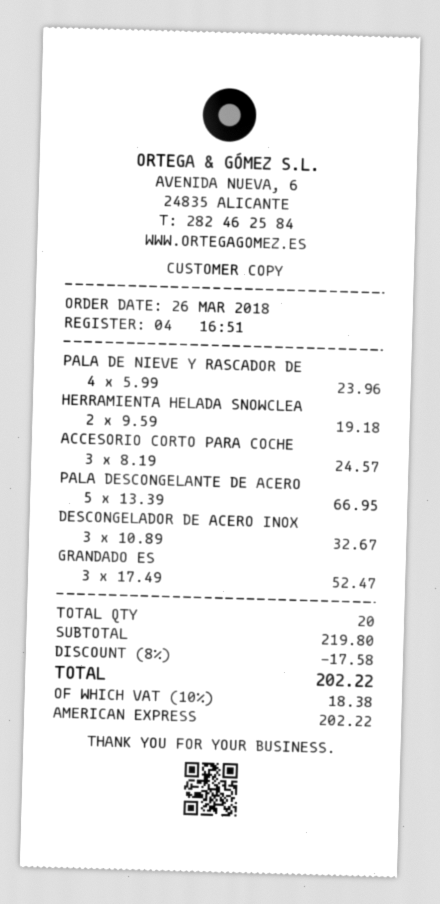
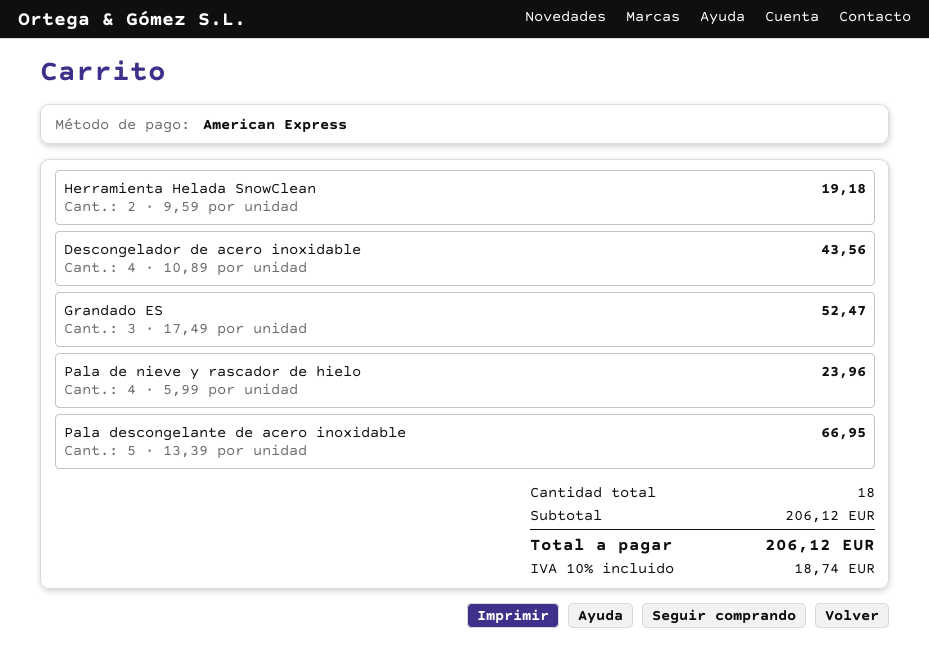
ACCESORIO CORTO PARA COCHE: 3 x 8.19 = 24.57 -> none
DESCONGELADOR DE ACERO INOX: 3 x 10.89 = 32.67 -> 4 x 10.89 = 43.56
total quantity: 20 -> 18
subtotal: 219.80 -> 206.12
discount: 8% = 17.58 -> none
tax: 10% = 18.38 -> 10% = 18.74
total: 202.22 -> 206.12

